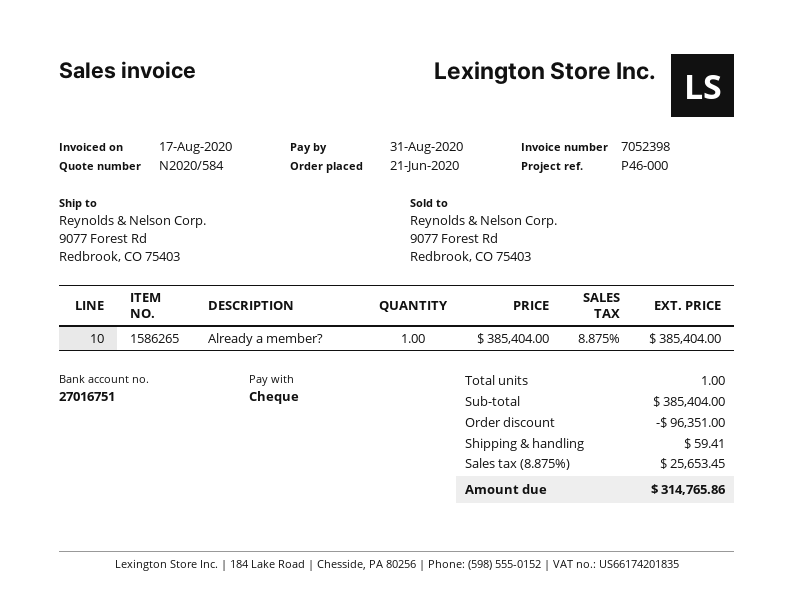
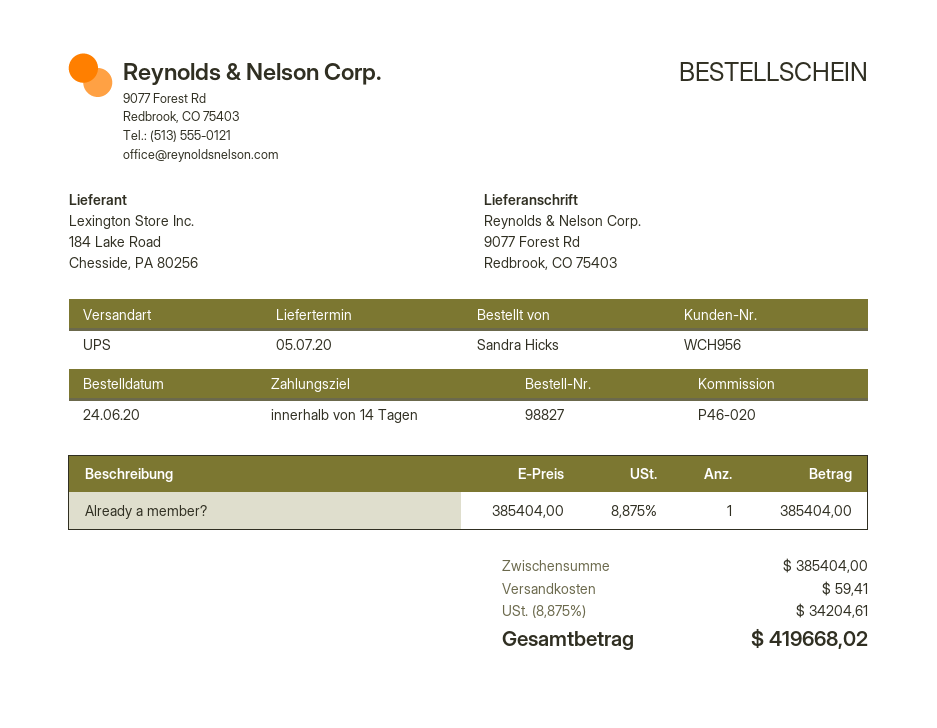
order date: 2020-06-21 -> 2020-06-24
reference: P46-000 -> P46-020
discount: 96351.00 -> none
tax: 8.875% = 25653.45 -> 8.875% = 34204.61
total: 314765.86 -> 419668.02

